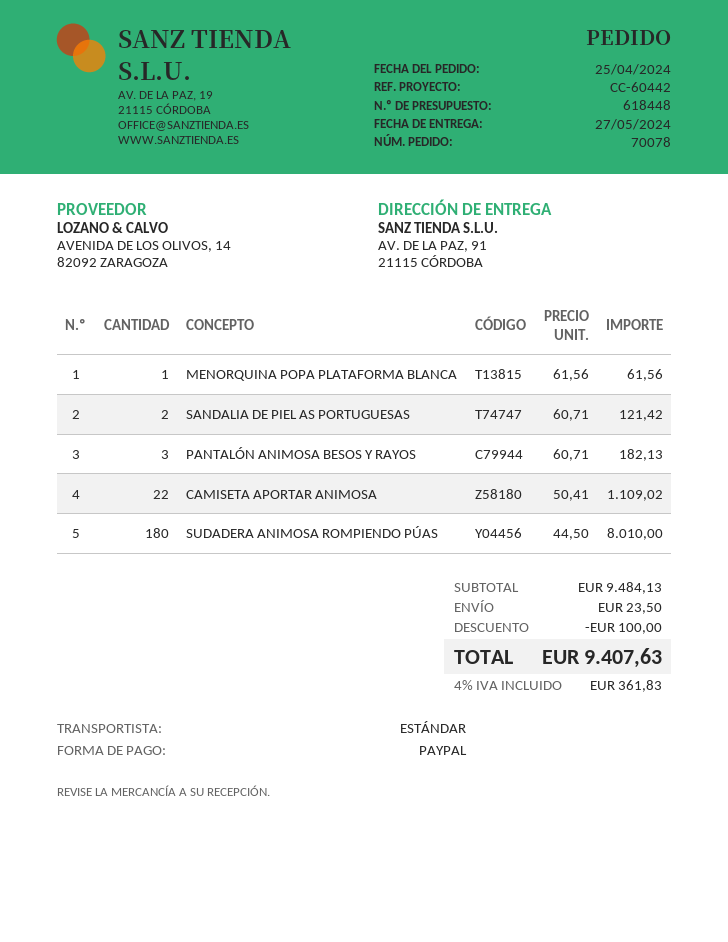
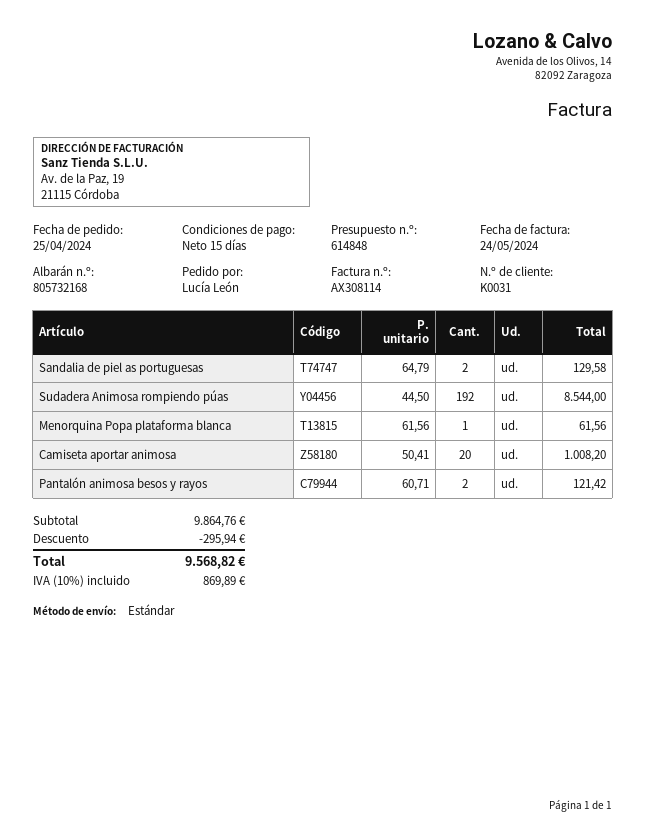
quote number: 618448 -> 614848
SANDALIA DE PIEL AS PORTUGUESAS: 2 x 60.71 = 121.42 -> 2 x 64.79 = 129.58
PANTALÓN ANIMOSA BESOS Y RAYOS: 3 x 60.71 = 182.13 -> 2 x 60.71 = 121.42
CAMISETA APORTAR ANIMOSA: 22 x 50.41 = 1109.02 -> 20 x 50.41 = 1008.20
SUDADERA ANIMOSA ROMPIENDO PÚAS: 180 x 44.50 = 8010.00 -> 192 x 44.50 = 8544.00
subtotal: 9484.13 -> 9864.76
discount: 100.00 -> 295.94
shipping: 23.50 -> none
tax: 4% = 361.83 -> 10% = 869.89
total: 9407.63 -> 9568.82

